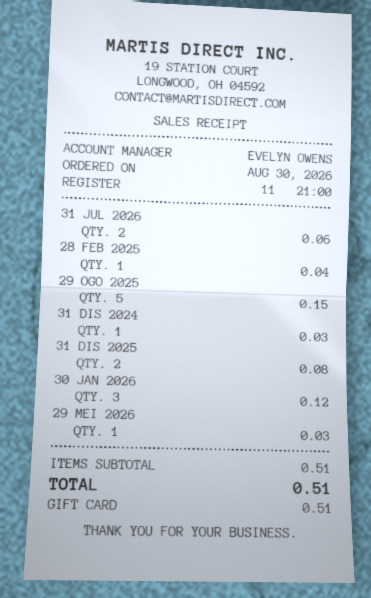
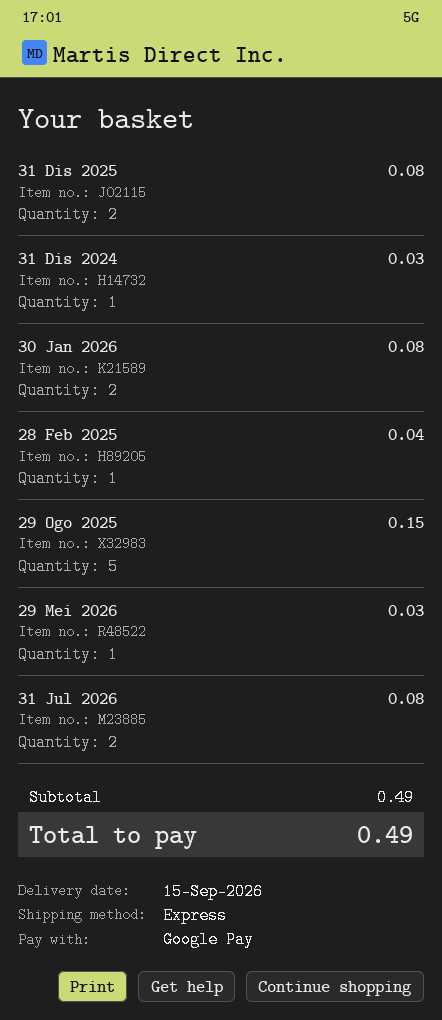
payment method: gift card -> Google Pay
31 JUL 2026: 2 for 0.06 -> 2 for 0.08
30 JAN 2026: 3 for 0.12 -> 2 for 0.08
subtotal: 0.51 -> 0.49
total: 0.51 -> 0.49

